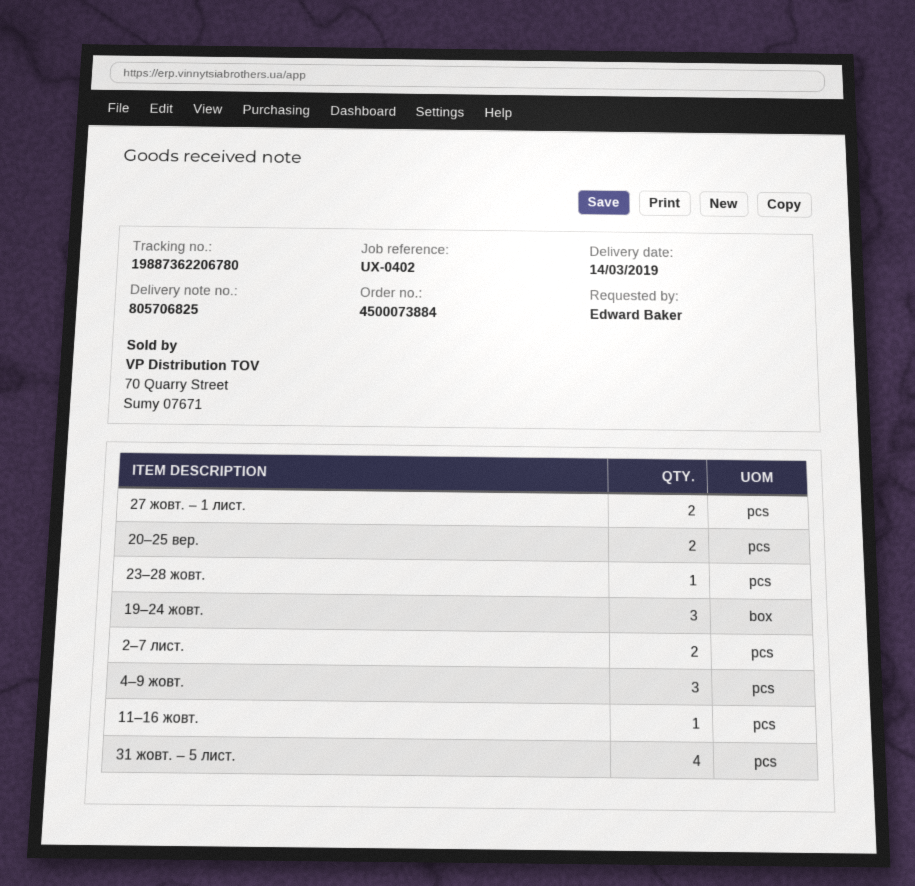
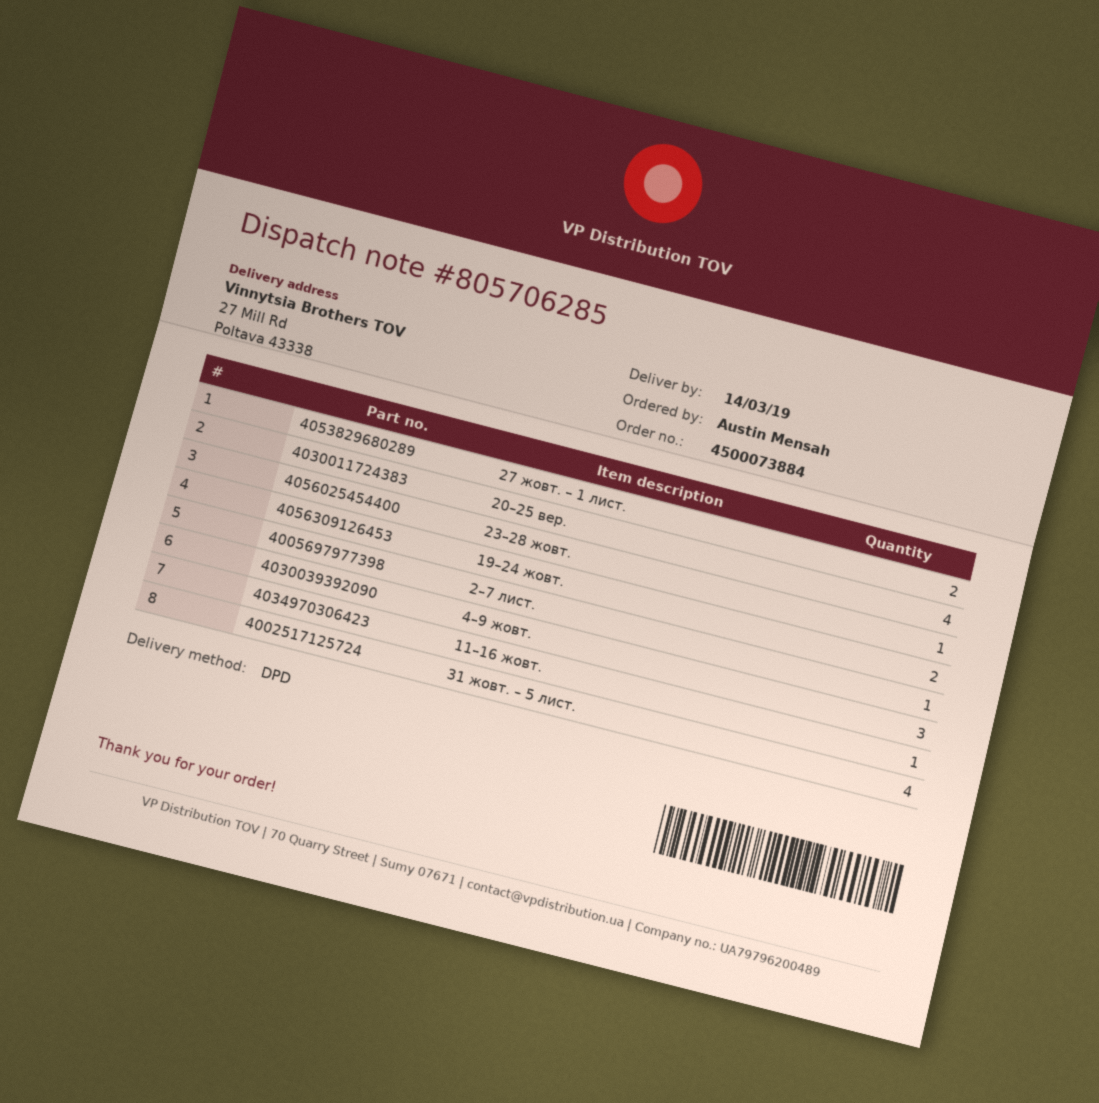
delivery note number: 805706825 -> 805706285
ordered by: Edward Baker -> Austin Mensah
20–25 вер.: 2 -> 4
19–24 жовт.: 3 -> 2
2–7 лист.: 2 -> 1

